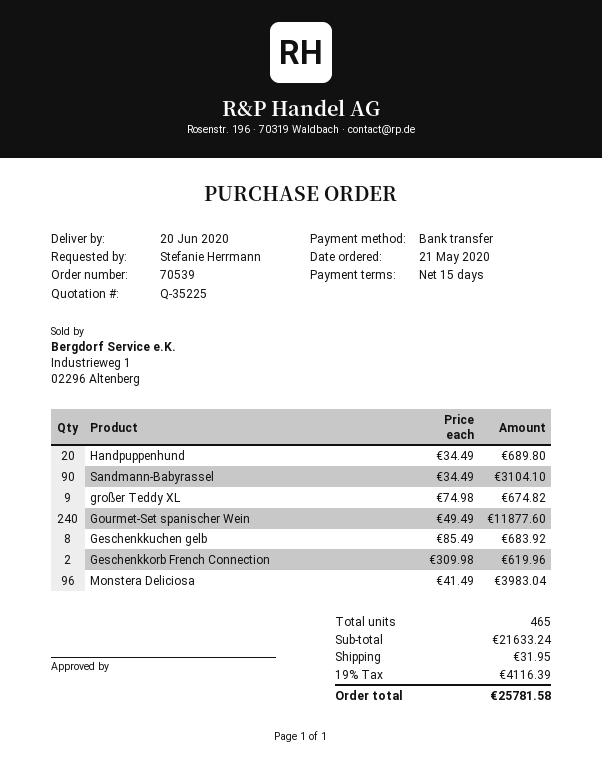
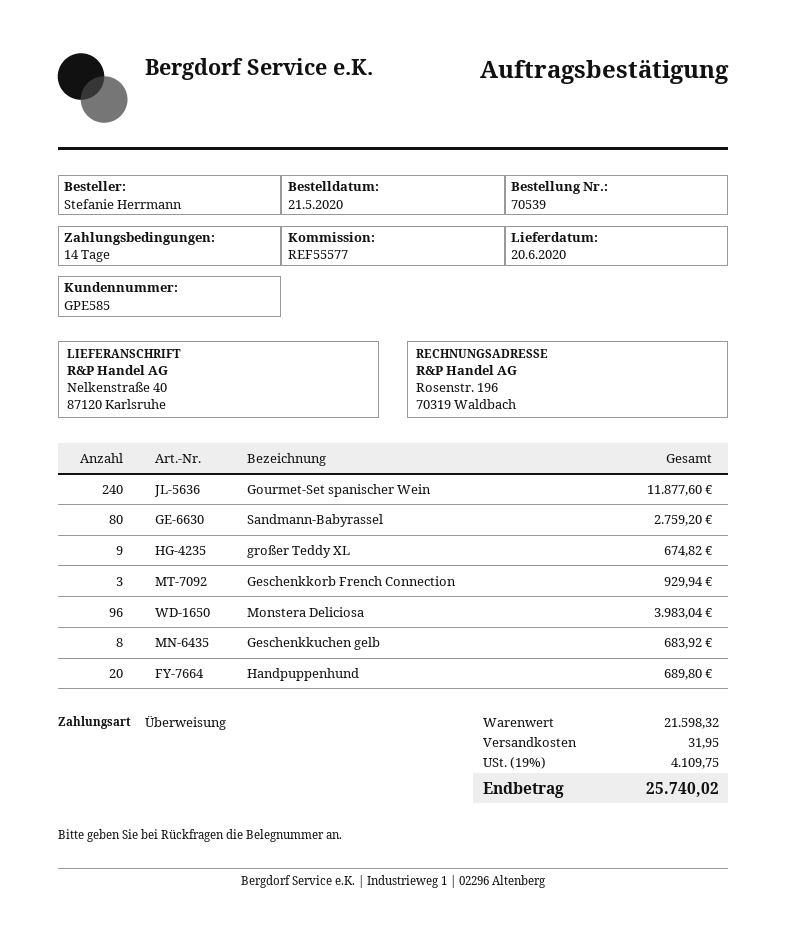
payment terms: 15 days -> 14 days
Sandmann-Babyrassel: 90 for 3104.10 -> 80 for 2759.20
Geschenkkorb French Connection: 2 for 619.96 -> 3 for 929.94
subtotal: 21633.24 -> 21598.32
tax: 19% = 4116.39 -> 19% = 4109.75
total: 25781.58 -> 25740.02

